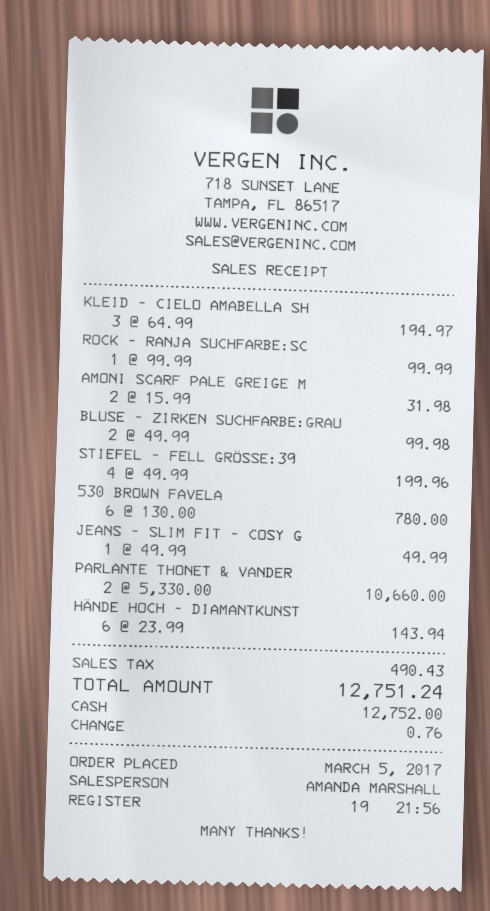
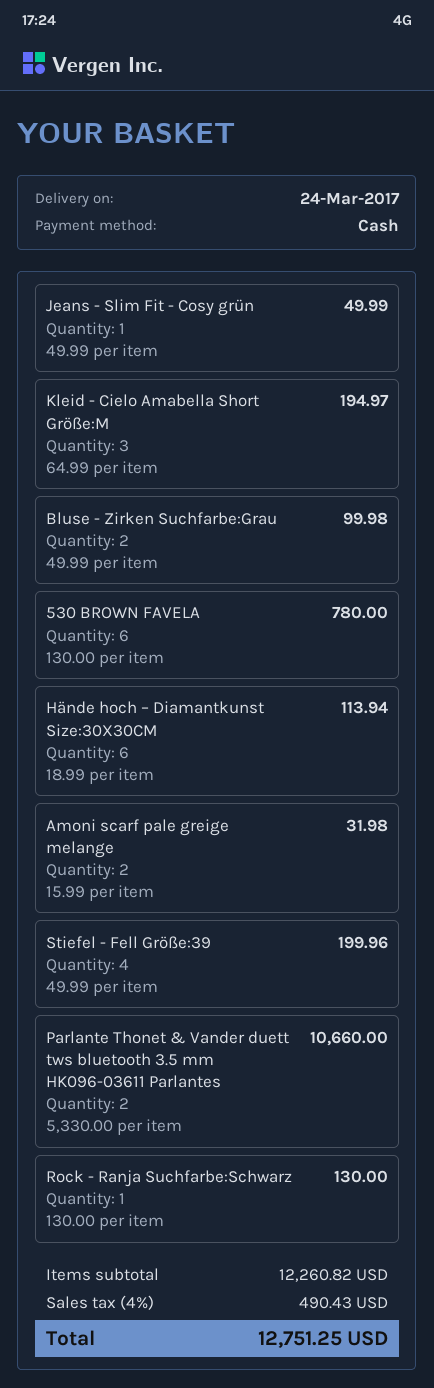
ROCK - RANJA SUCHFARBE:SC: 1 x 99.99 = 99.99 -> 1 x 130.00 = 130.00
HÄNDE HOCH – DIAMANTKUNST: 6 x 23.99 = 143.94 -> 6 x 18.99 = 113.94
total: 12751.24 -> 12751.25

